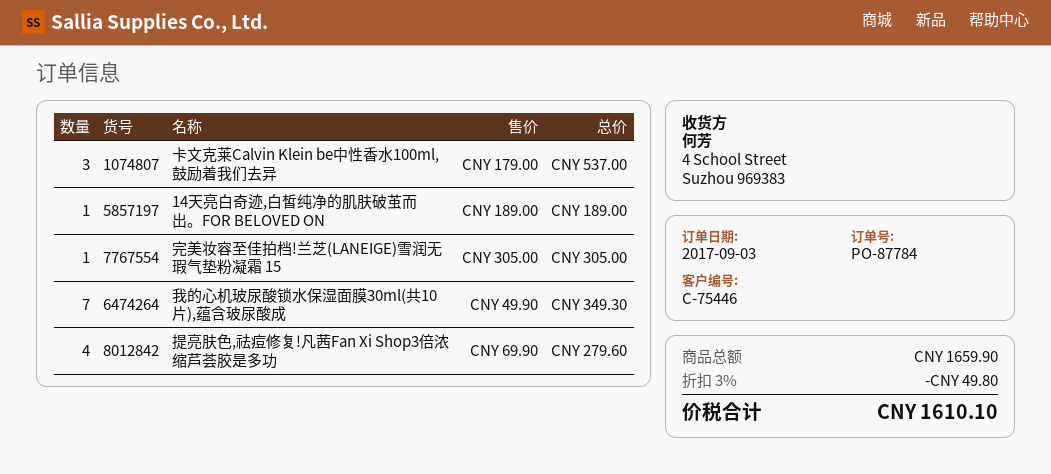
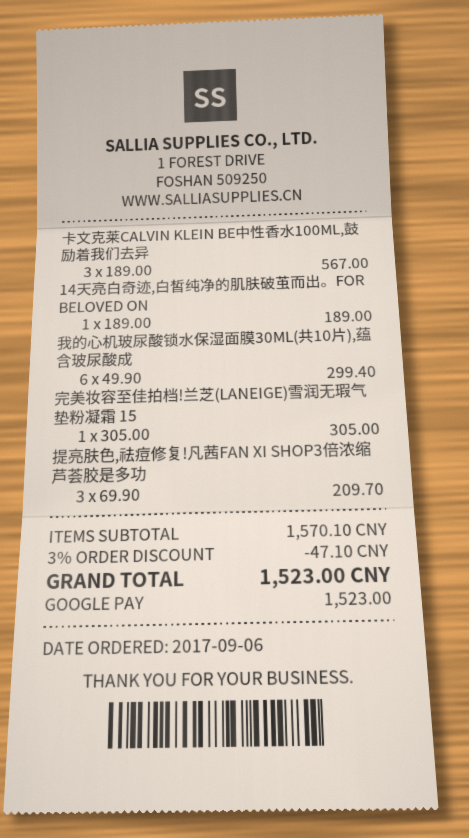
order date: 2017-09-03 -> 2017-09-06
卡文克莱Calvin Klein be中性香水100ml,鼓励着我们去异: 3 x 179.00 = 537.00 -> 3 x 189.00 = 567.00
我的心机玻尿酸锁水保湿面膜30ml(共10片),蕴含玻尿酸成: 7 x 49.90 = 349.30 -> 6 x 49.90 = 299.40
提亮肤色,祛痘修复!凡茜Fan Xi Shop3倍浓缩芦荟胶是多功: 4 x 69.90 = 279.60 -> 3 x 69.90 = 209.70
subtotal: 1659.90 -> 1570.10
discount: 3% = 49.80 -> 3% = 47.10
total: 1610.10 -> 1523.00

